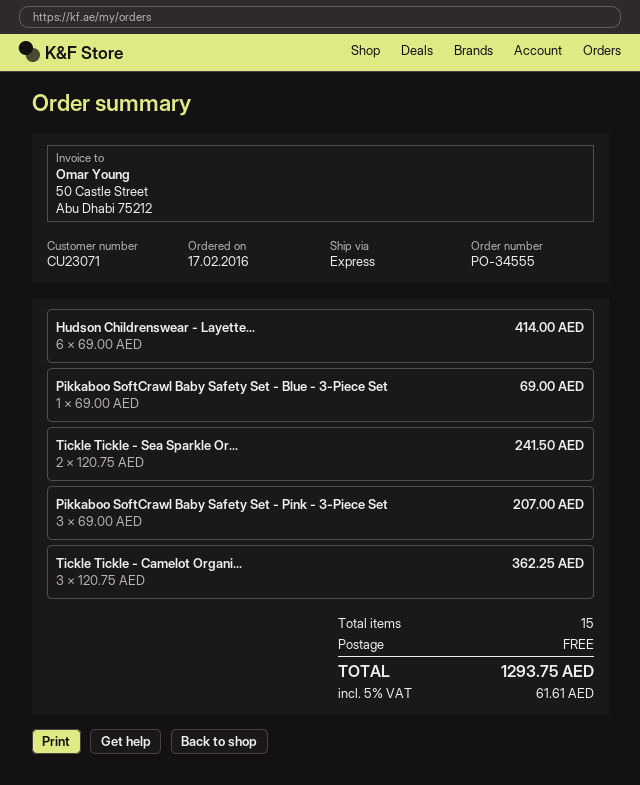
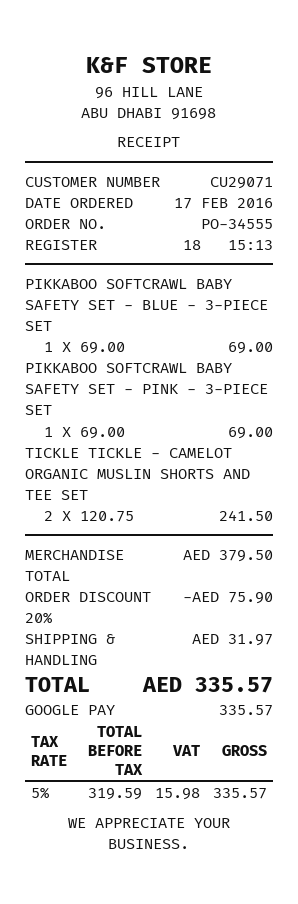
customer number: CU23071 -> CU29071
Hudson Childrenswear - Layette...: 6 x 69.00 = 414.00 -> none
Tickle Tickle - Sea Sparkle Or...: 2 x 120.75 = 241.50 -> none
Pikkaboo SoftCrawl Baby Safety Set - Pink - 3-Piece Set: 3 x 69.00 = 207.00 -> 1 x 69.00 = 69.00
Tickle Tickle - Camelot Organi...: 3 x 120.75 = 362.25 -> 2 x 120.75 = 241.50
discount: none -> 20% = 75.90
shipping: 0.00 -> 31.97
tax: 5% = 61.61 -> 5% = 15.98
total: 1293.75 -> 335.57

